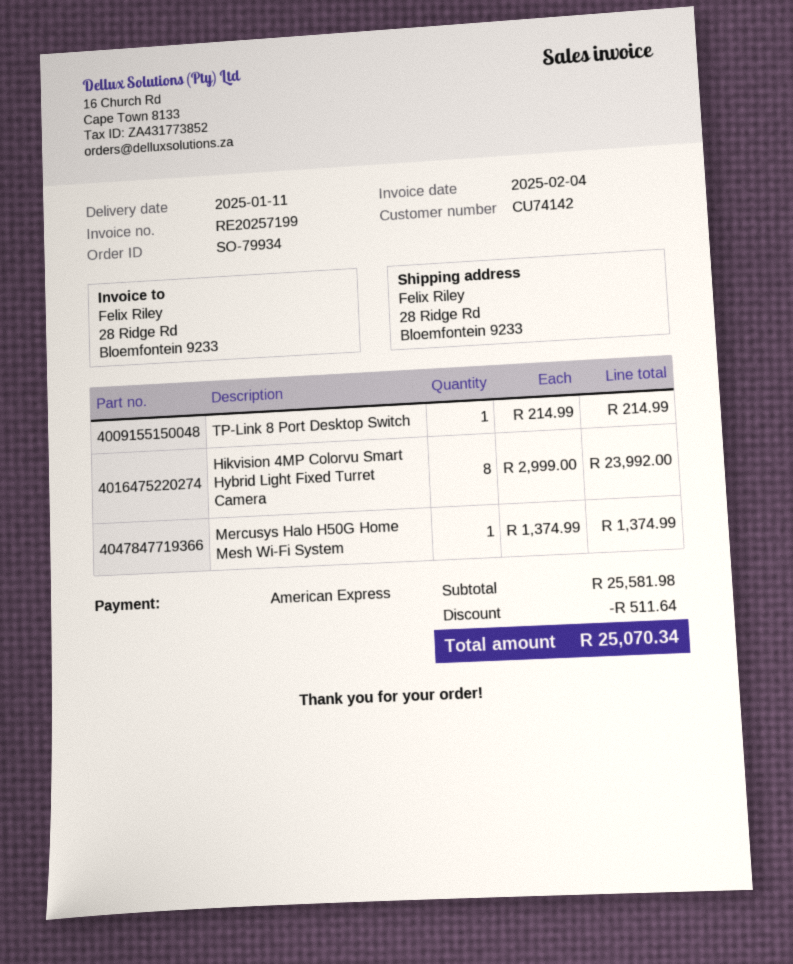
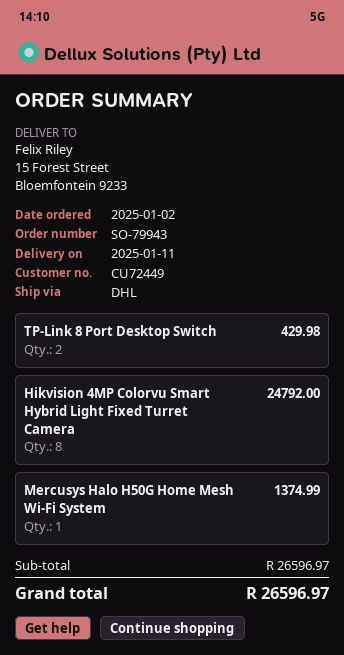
order number: SO-79934 -> SO-79943
customer number: CU74142 -> CU72449
ship to: 28 Ridge Rd, Bloemfontein 9233 -> 15 Forest Street, Bloemfontein 9233
TP-Link 8 Port Desktop Switch: 1 for 214.99 -> 2 for 429.98
Hikvision 4MP Colorvu Smart Hybrid Light Fixed Turret Camera: 8 for 23992.00 -> 8 for 24792.00
subtotal: 25581.98 -> 26596.97
discount: 511.64 -> none
total: 25070.34 -> 26596.97

